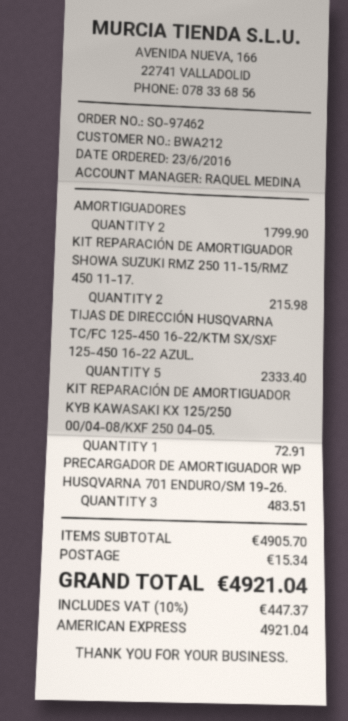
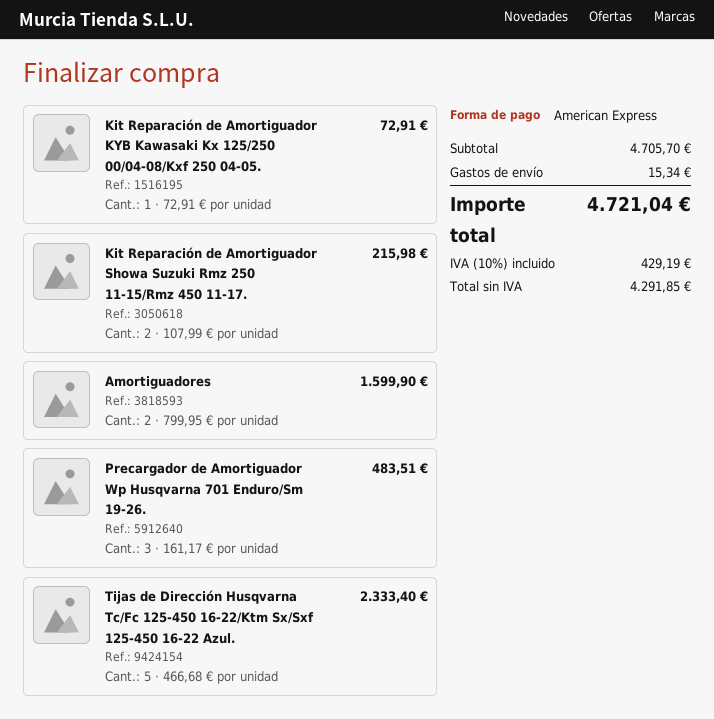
AMORTIGUADORES: 2 for 1799.90 -> 2 for 1599.90
subtotal: 4905.70 -> 4705.70
tax: 10% = 447.37 -> 10% = 429.19
total: 4921.04 -> 4721.04

